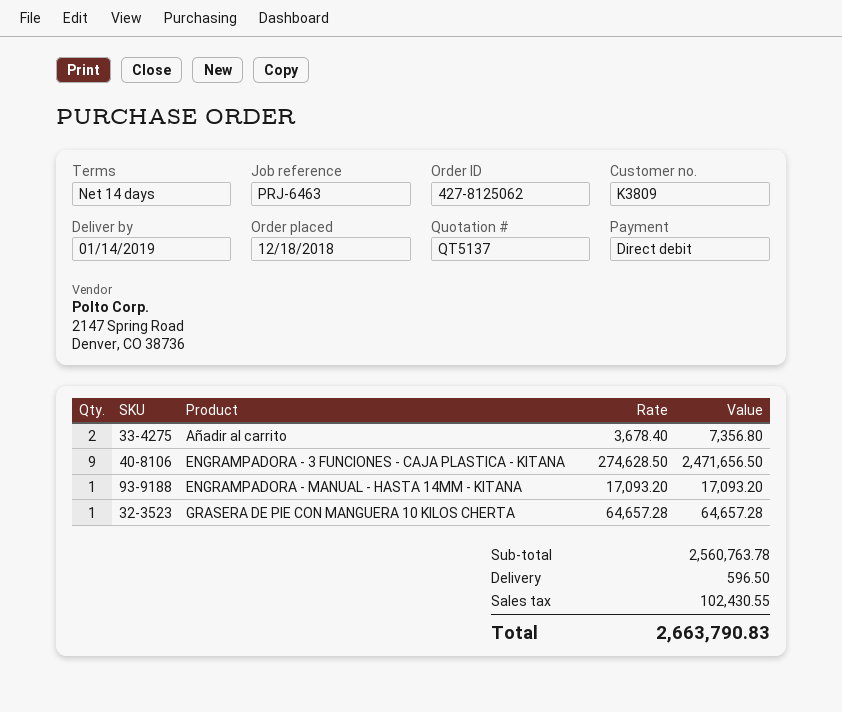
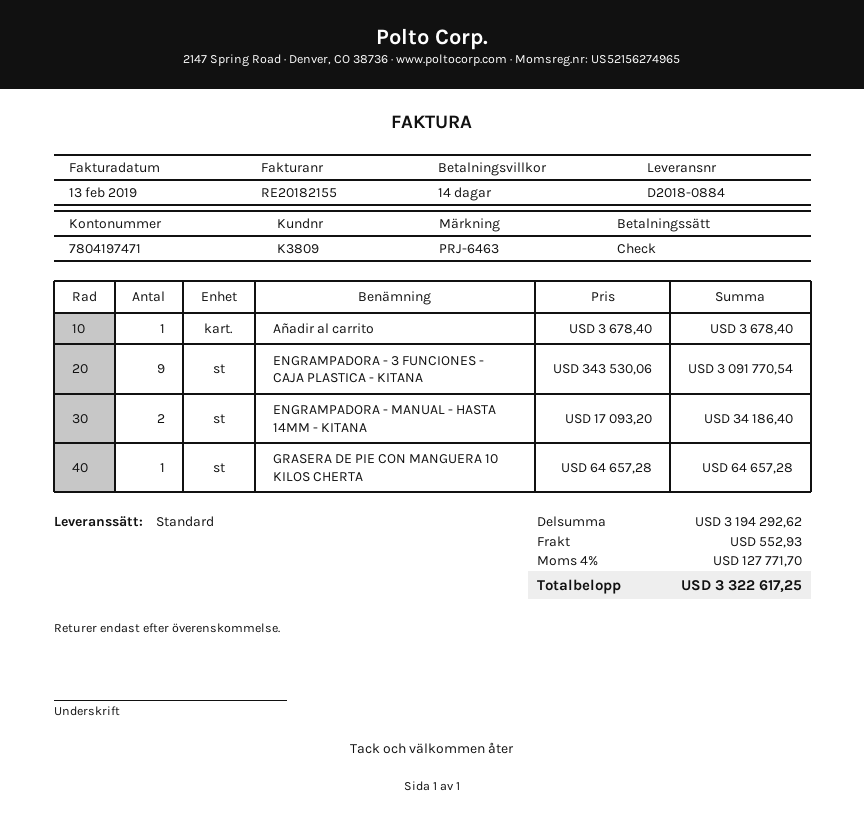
payment method: direct debit -> cheque
Añadir al carrito: 2 x 3678.40 = 7356.80 -> 1 x 3678.40 = 3678.40
ENGRAMPADORA - 3 FUNCIONES - CAJA PLASTICA - KITANA: 9 x 274628.50 = 2471656.50 -> 9 x 343530.06 = 3091770.54
ENGRAMPADORA - MANUAL - HASTA 14MM - KITANA: 1 x 17093.20 = 17093.20 -> 2 x 17093.20 = 34186.40
subtotal: 2560763.78 -> 3194292.62
shipping: 596.50 -> 552.93
tax: 102430.55 -> 127771.70
total: 2663790.83 -> 3322617.25

